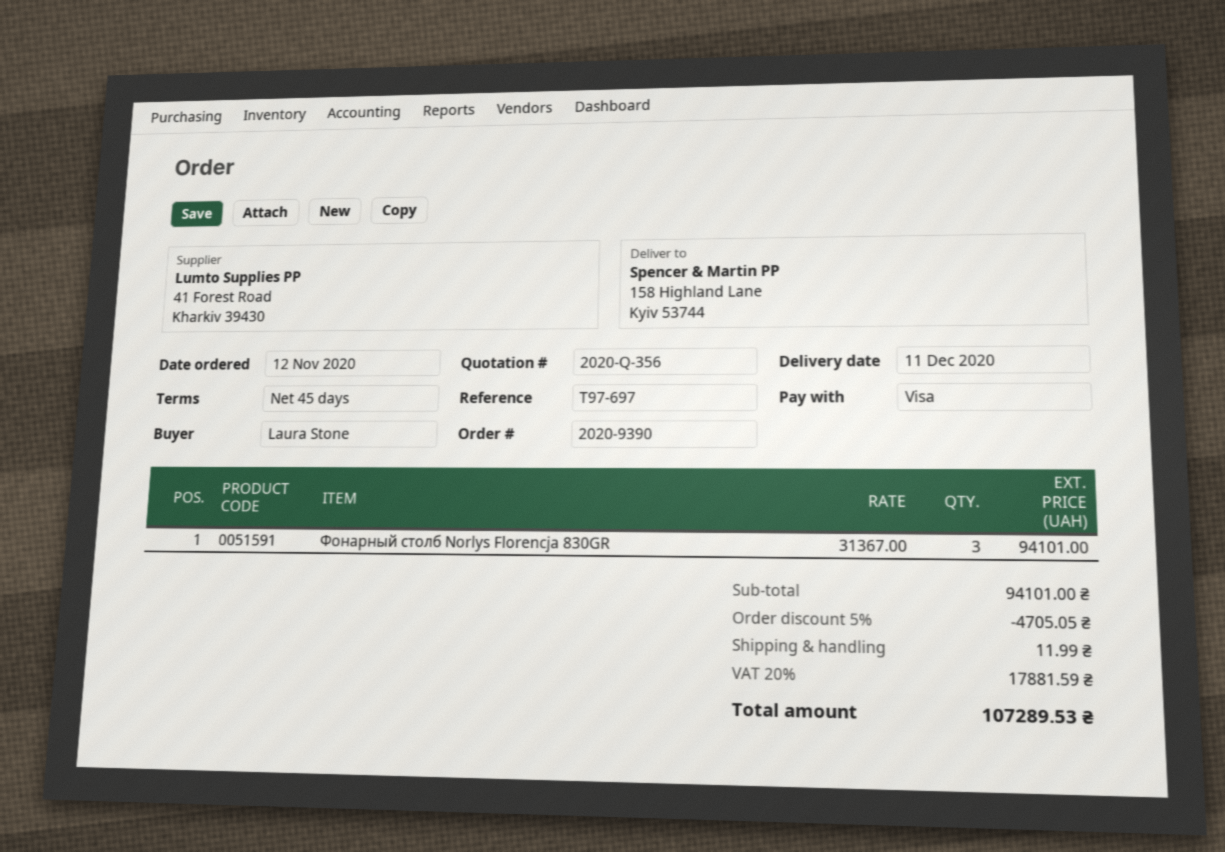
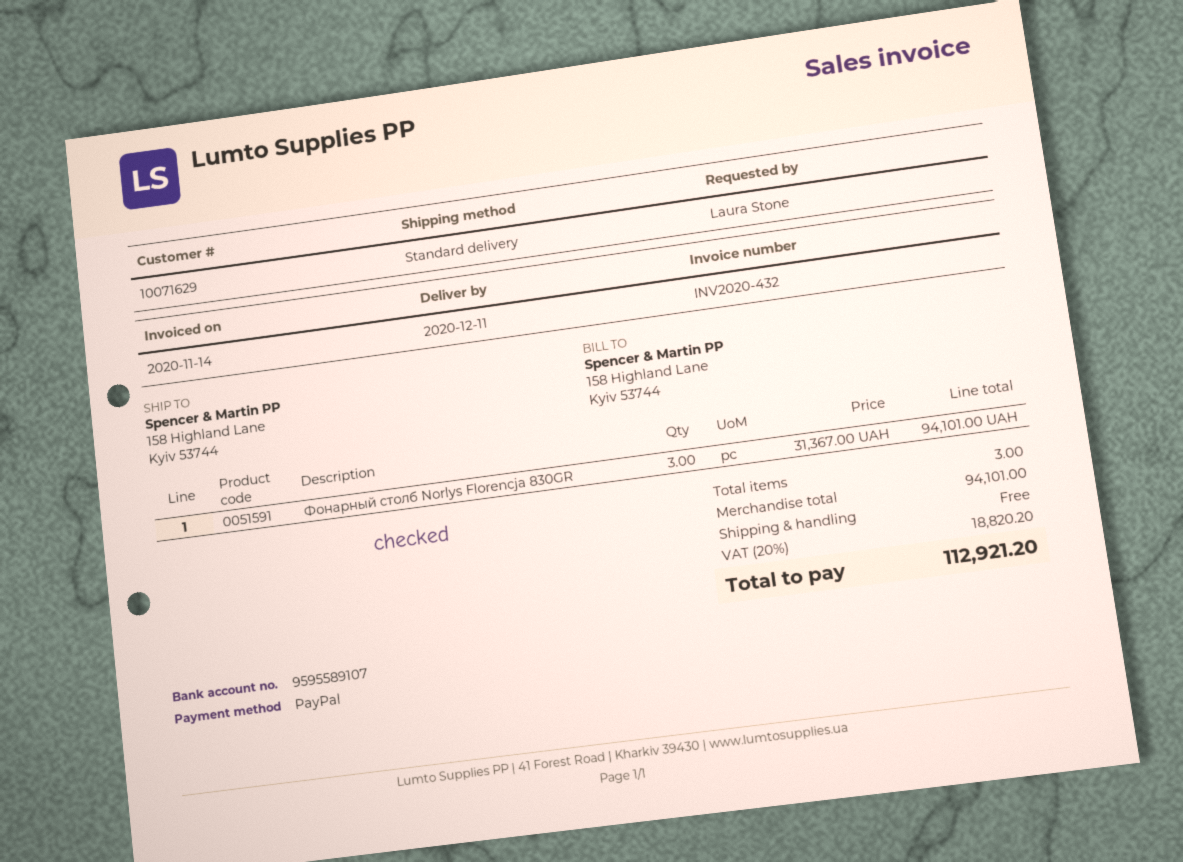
payment method: Visa -> PayPal
discount: 5% = 4705.05 -> none
shipping: 11.99 -> 0.00
tax: 20% = 17881.59 -> 20% = 18820.20
total: 107289.53 -> 112921.20

